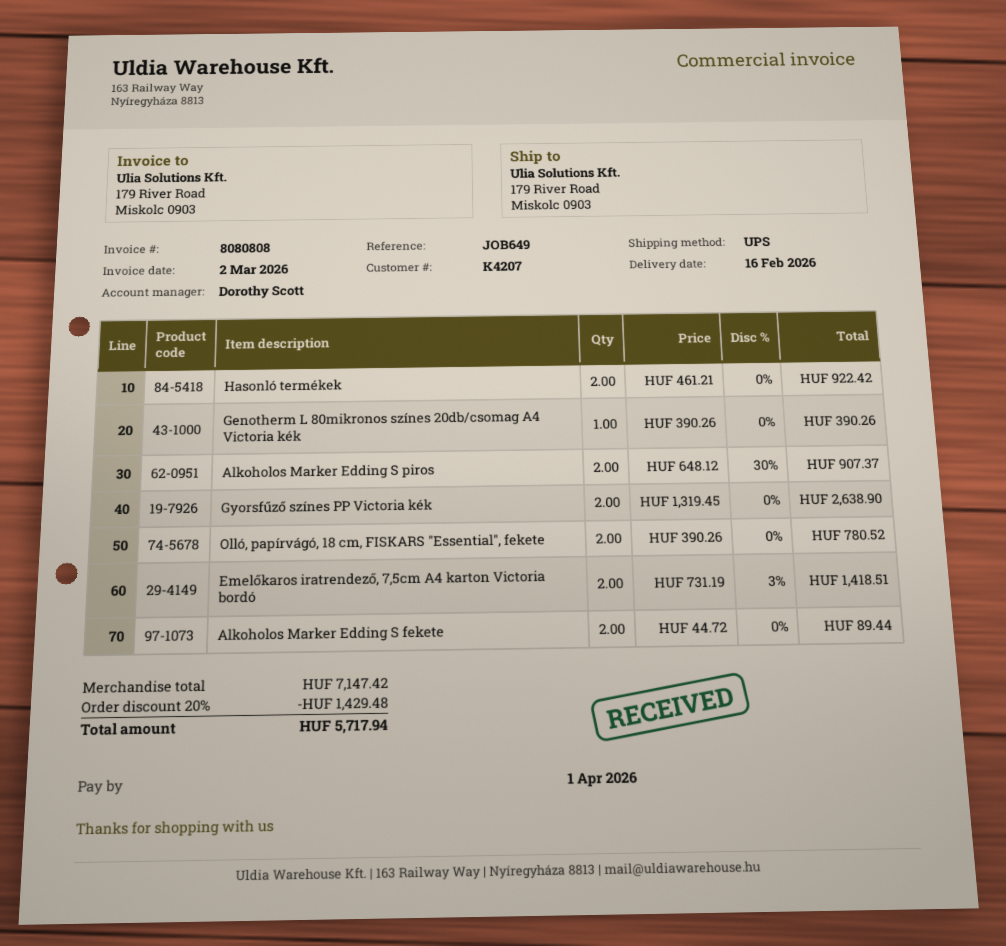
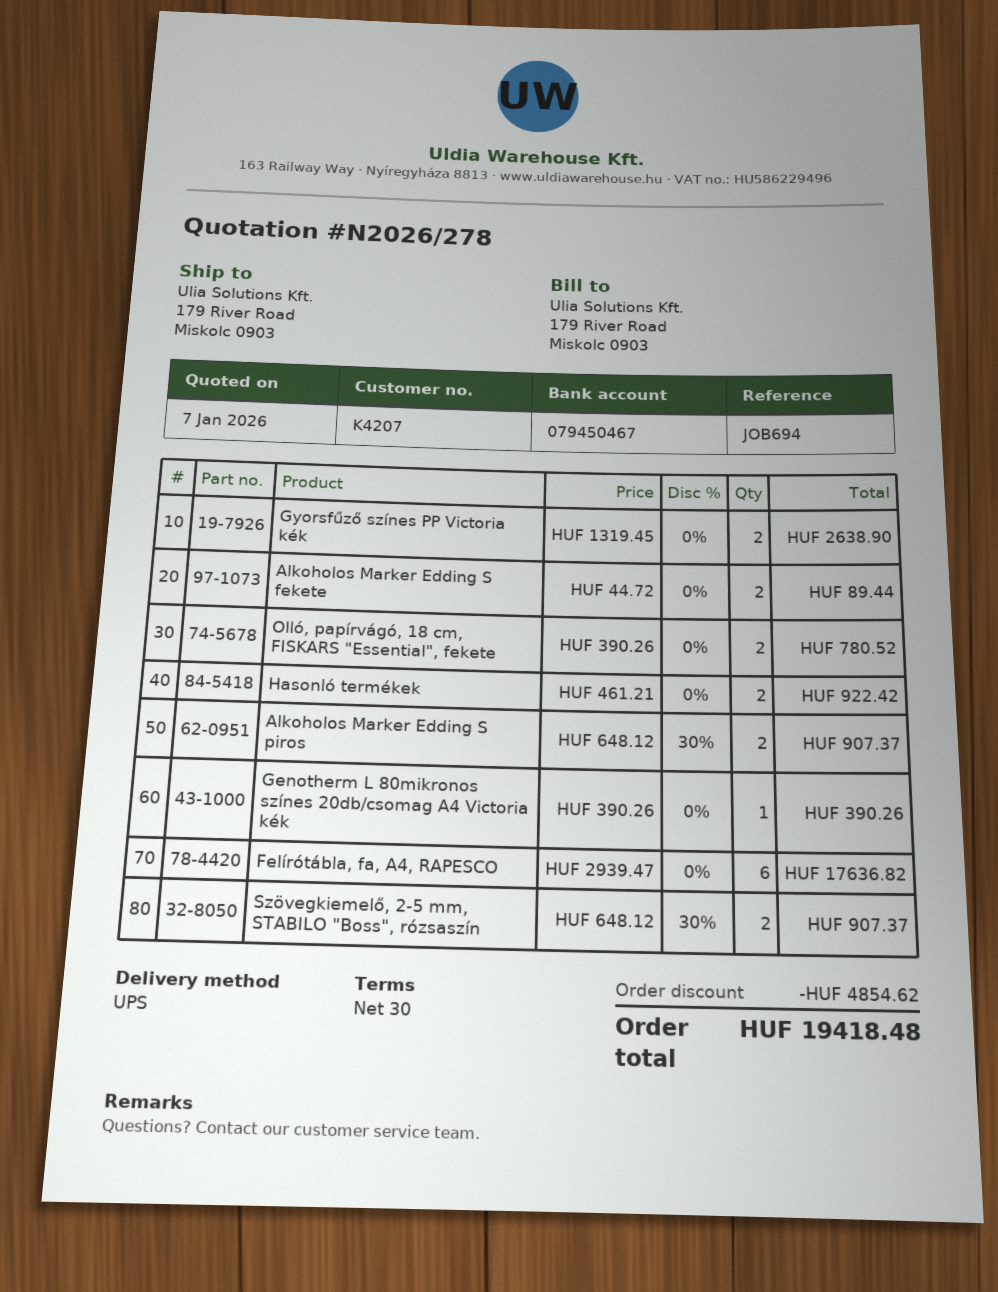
reference: JOB649 -> JOB694
Emelőkaros iratrendező, 7,5cm A4 karton Victoria bordó: 2 x 731.19 - 3% = 1418.51 -> none
Felírótábla, fa, A4, RAPESCO: none -> 6 x 2939.47 = 17636.82
Szövegkiemelő, 2-5 mm, STABILO "Boss", rózsaszín: none -> 2 x 648.12 - 30% = 907.37
discount: 1429.48 -> 4854.62
total: 5717.94 -> 19418.48

